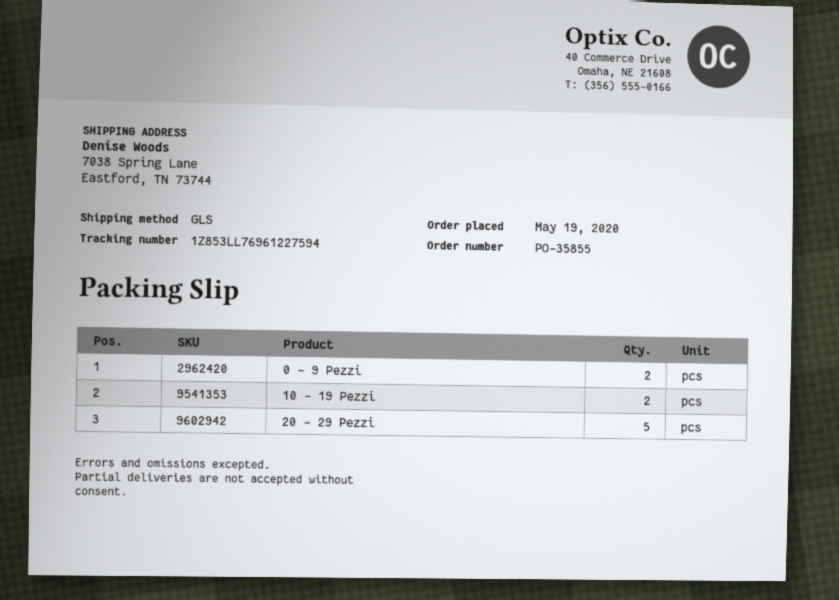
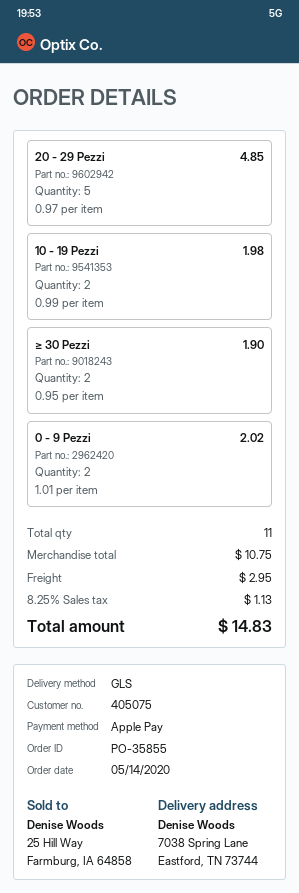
order date: 2020-05-19 -> 2020-05-14
≥ 30 Pezzi: none -> 2

